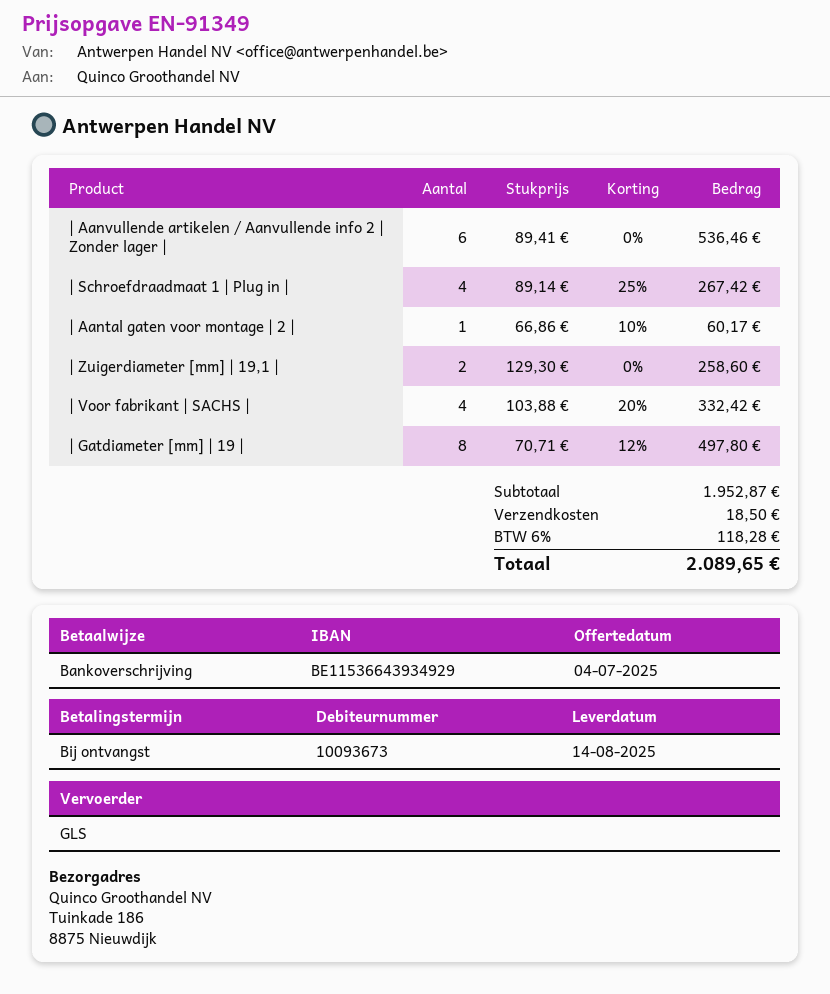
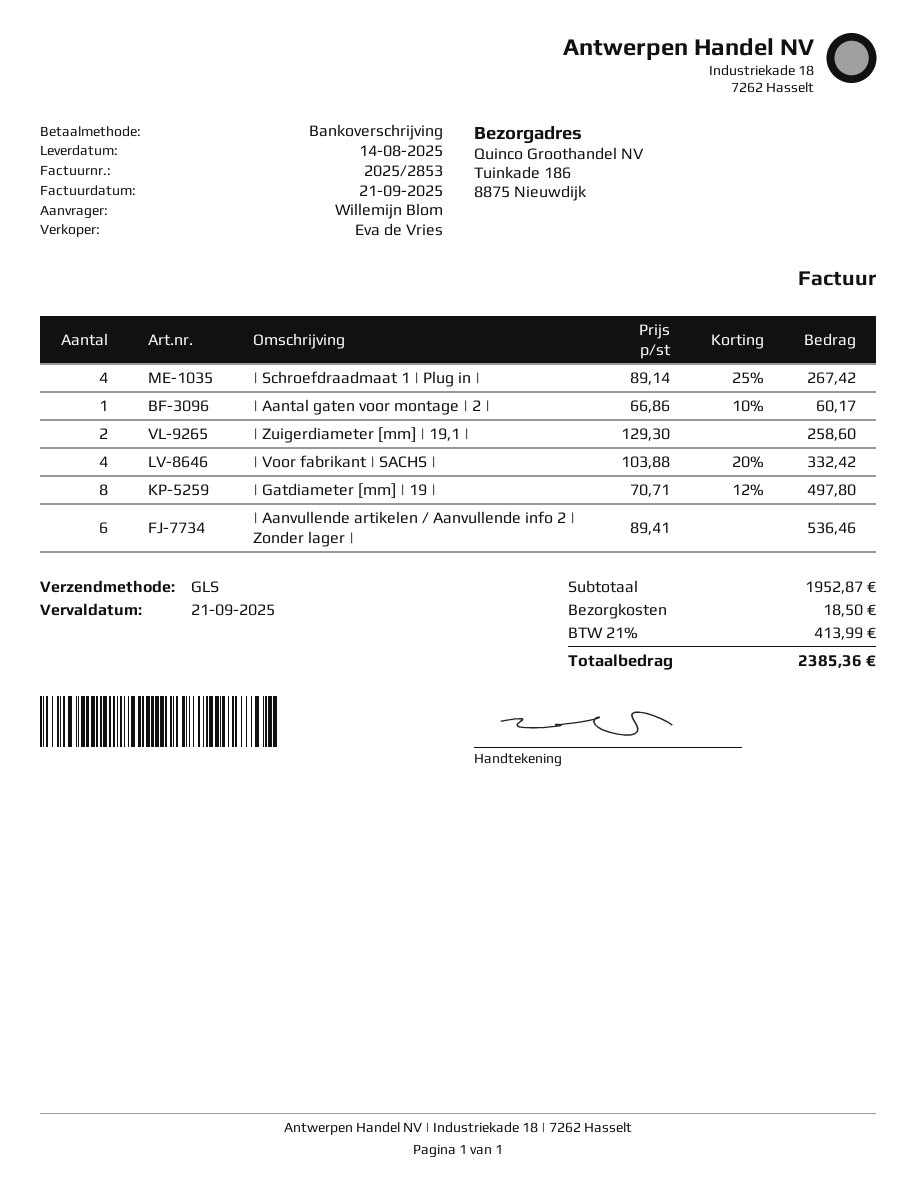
tax: 6% = 118.28 -> 21% = 413.99
total: 2089.65 -> 2385.36

